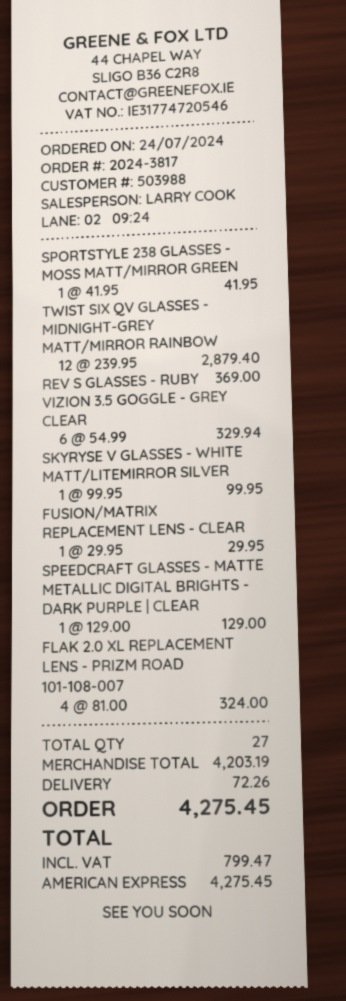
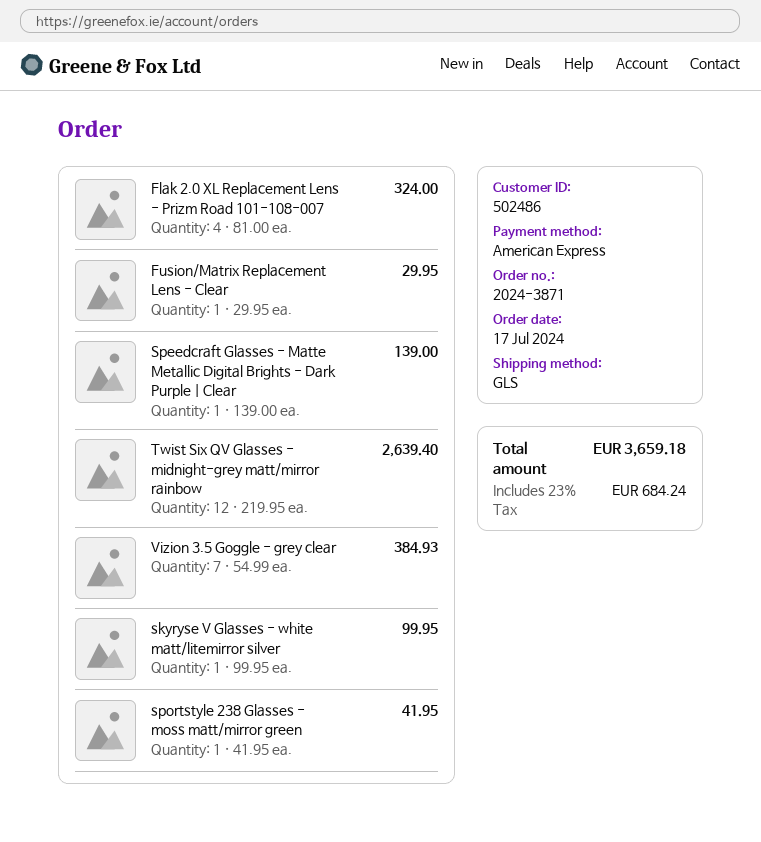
order number: 2024-3817 -> 2024-3871
order date: 2024-07-24 -> 2024-07-17
customer number: 503988 -> 502486
TWIST SIX QV GLASSES - MIDNIGHT-GREY MATT/MIRROR RAINBOW: 12 x 239.95 = 2879.40 -> 12 x 219.95 = 2639.40
REV S GLASSES - RUBY: 1 x 369.00 = 369.00 -> none
VIZION 3.5 GOGGLE - GREY CLEAR: 6 x 54.99 = 329.94 -> 7 x 54.99 = 384.93
SPEEDCRAFT GLASSES - MATTE METALLIC DIGITAL BRIGHTS - DARK PURPLE | CLEAR: 1 x 129.00 = 129.00 -> 1 x 139.00 = 139.00
shipping: 72.26 -> none
tax: 799.47 -> 684.24
total: 4275.45 -> 3659.18

